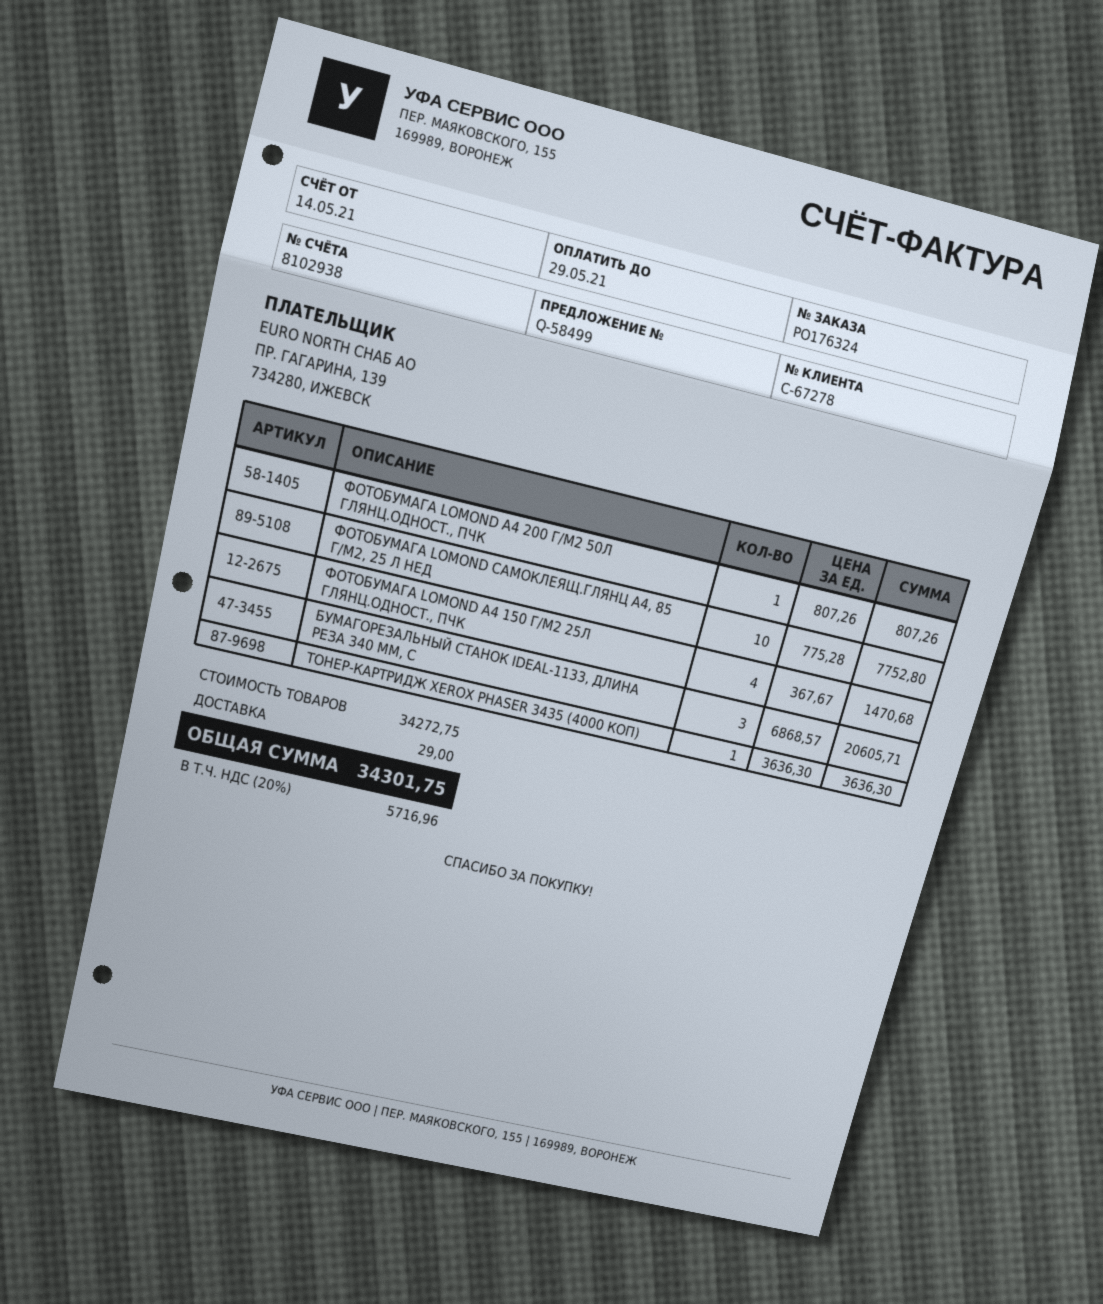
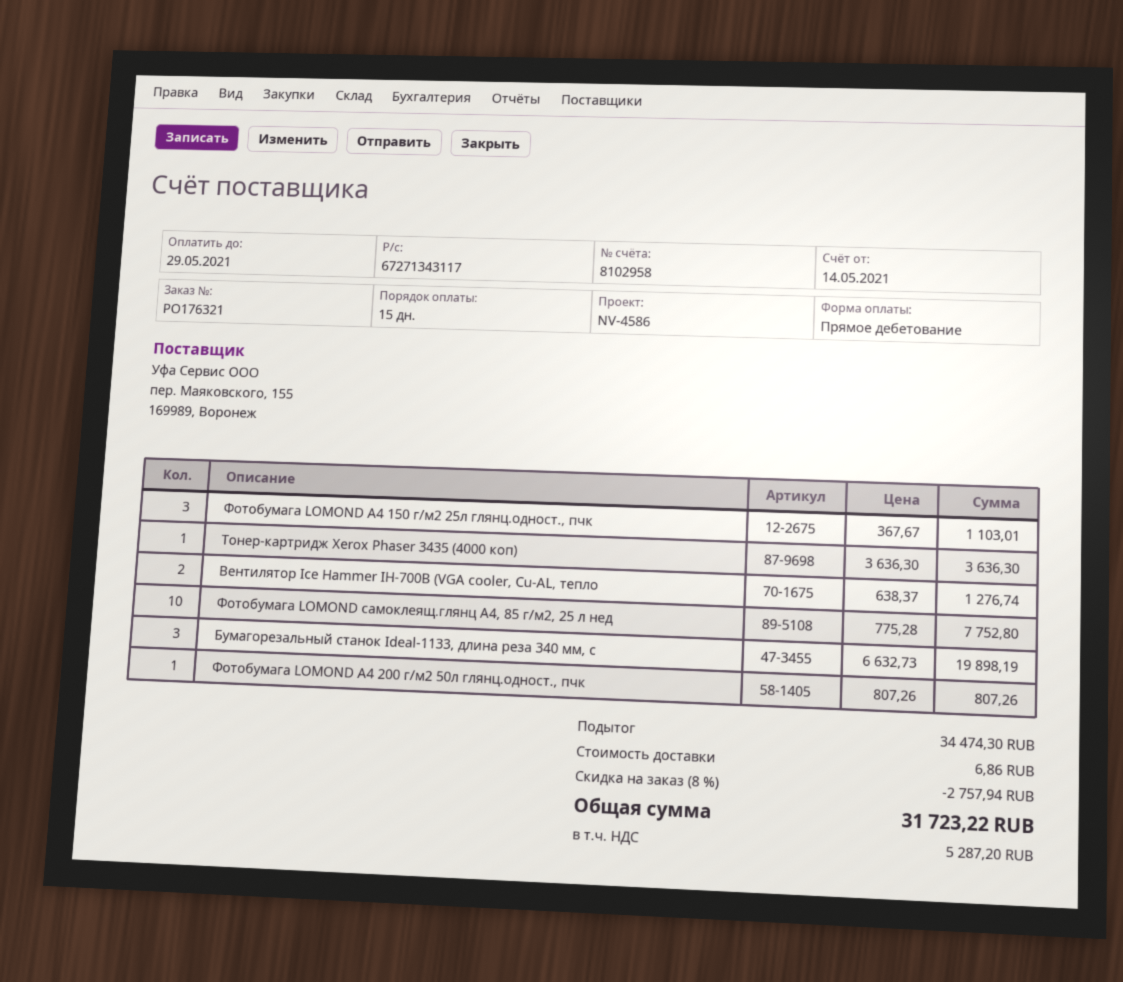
order number: PO176324 -> PO176321
invoice number: 8102938 -> 8102958
ФОТОБУМАГА LOMOND A4 150 Г/М2 25Л ГЛЯНЦ.ОДНОСТ., ПЧК: 4 x 367.67 = 1470.68 -> 3 x 367.67 = 1103.01
БУМАГОРЕЗАЛЬНЫЙ СТАНОК IDEAL-1133, ДЛИНА РЕЗА 340 ММ, С: 3 x 6868.57 = 20605.71 -> 3 x 6632.73 = 19898.19
Вентилятор Ice Hammer IH-700B (VGA cooler, Cu-AL, тепло: none -> 2 x 638.37 = 1276.74
subtotal: 34272.75 -> 34474.30
discount: none -> 8% = 2757.94
shipping: 29.00 -> 6.86
tax: 5716.96 -> 5287.20
total: 34301.75 -> 31723.22

